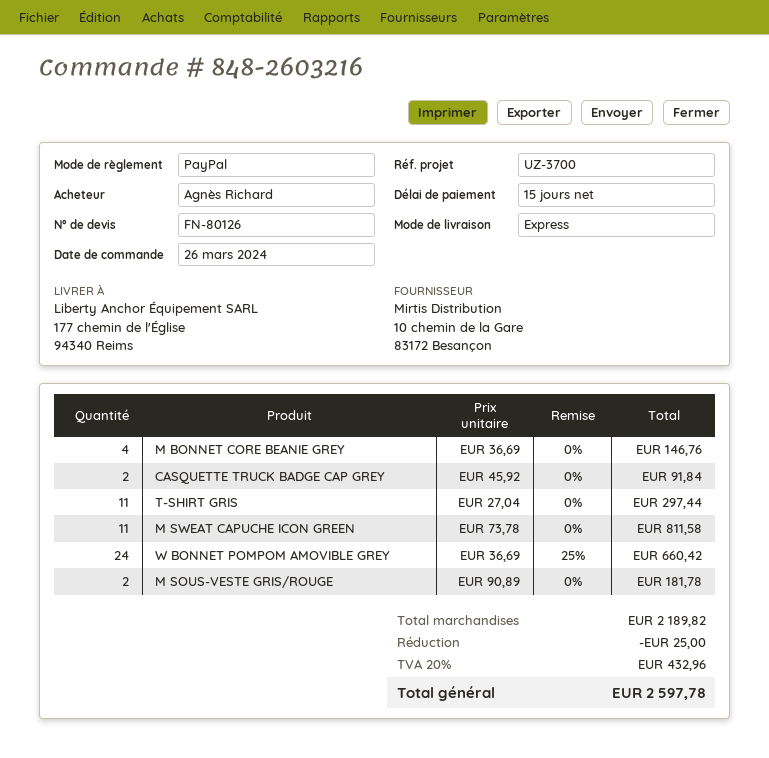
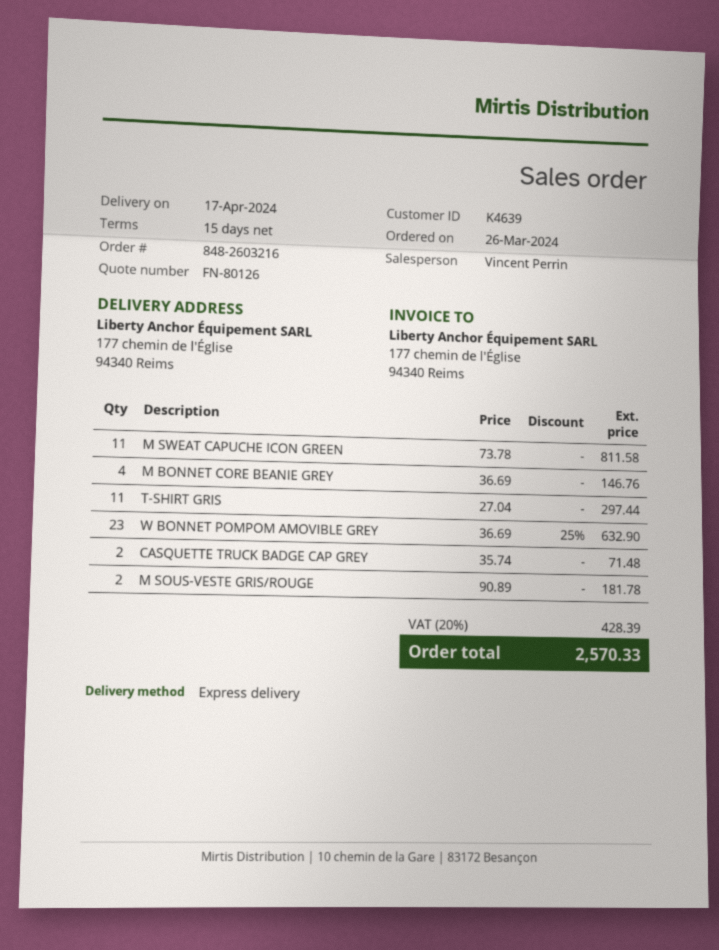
CASQUETTE TRUCK BADGE CAP GREY: 2 x 45.92 = 91.84 -> 2 x 35.74 = 71.48
W BONNET POMPOM AMOVIBLE GREY: 24 x 36.69 - 25% = 660.42 -> 23 x 36.69 - 25% = 632.90
discount: 25.00 -> none
tax: 20% = 432.96 -> 20% = 428.39
total: 2597.78 -> 2570.33

